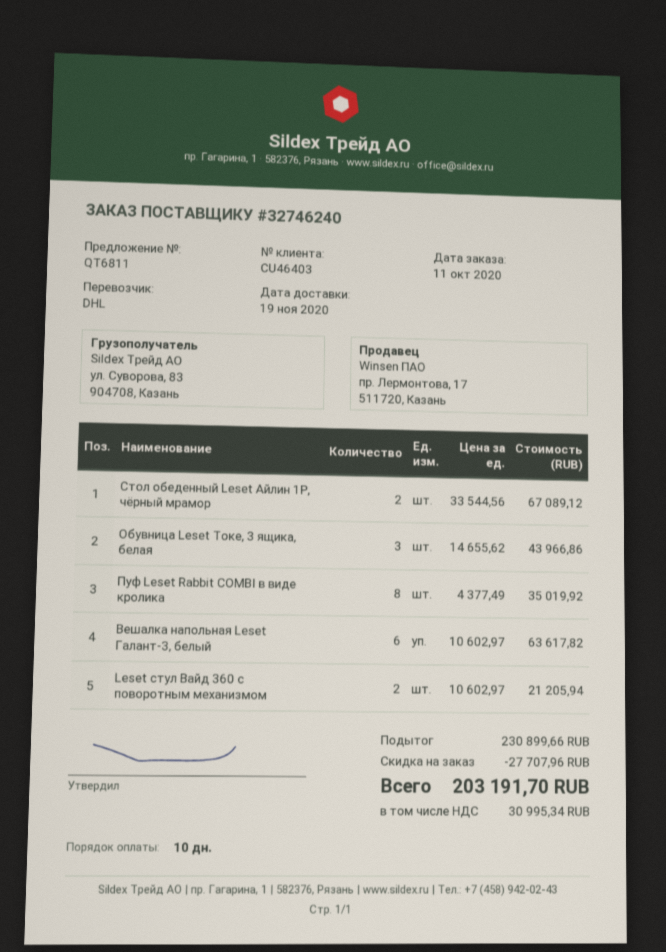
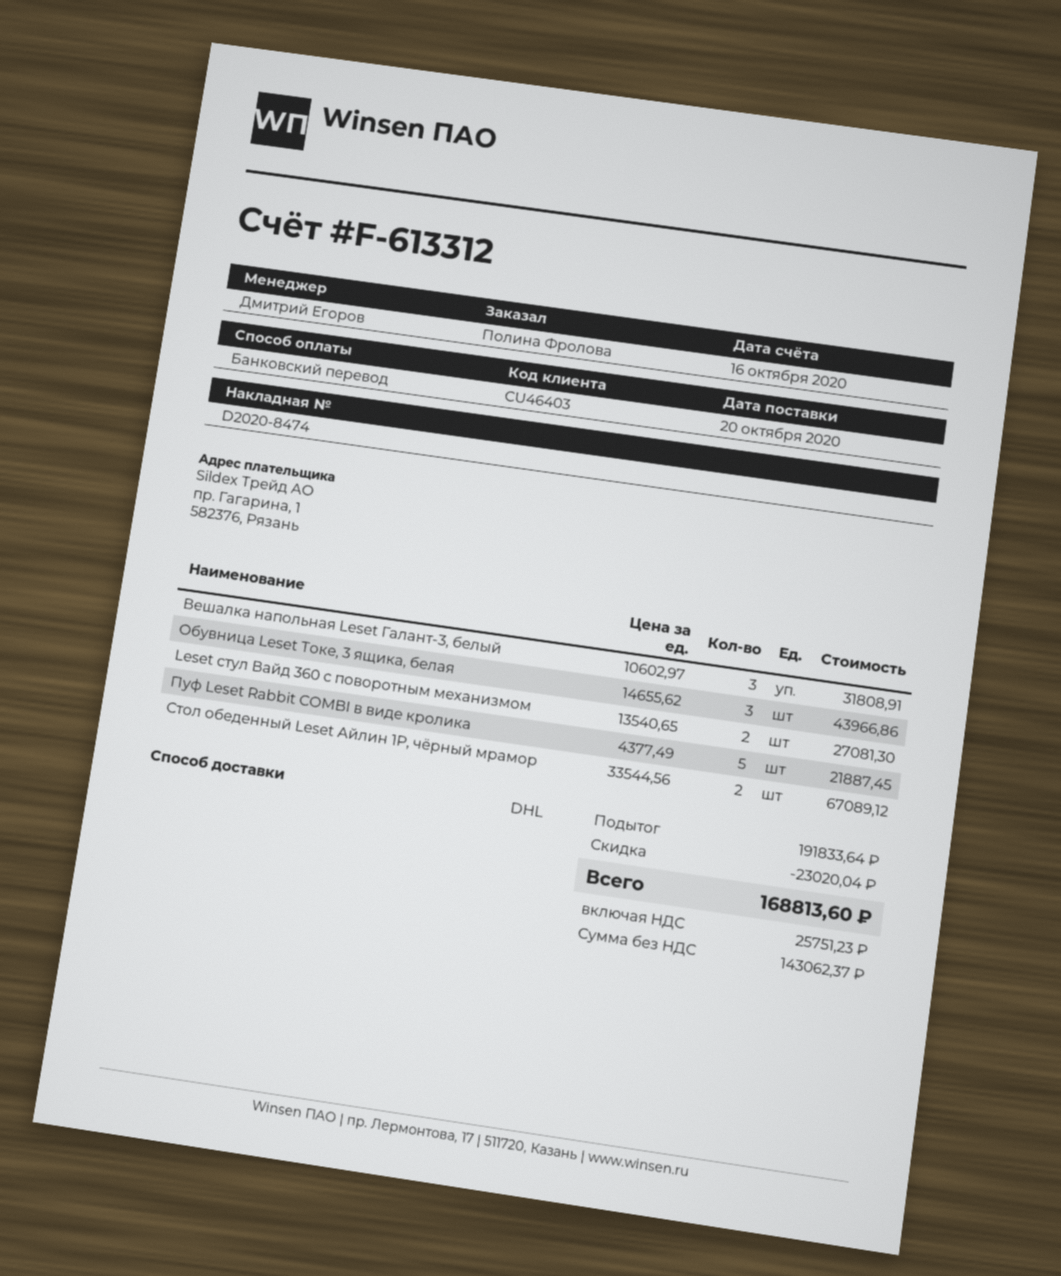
delivery date: 2020-11-19 -> 2020-10-20
Пуф Leset Rabbit COMBI в виде кролика: 8 x 4377.49 = 35019.92 -> 5 x 4377.49 = 21887.45
Вешалка напольная Leset Галант-3, белый: 6 x 10602.97 = 63617.82 -> 3 x 10602.97 = 31808.91
Leset стул Вайд 360 с поворотным механизмом: 2 x 10602.97 = 21205.94 -> 2 x 13540.65 = 27081.30
subtotal: 230899.66 -> 191833.64
discount: 27707.96 -> 23020.04
tax: 30995.34 -> 25751.23
total: 203191.70 -> 168813.60

